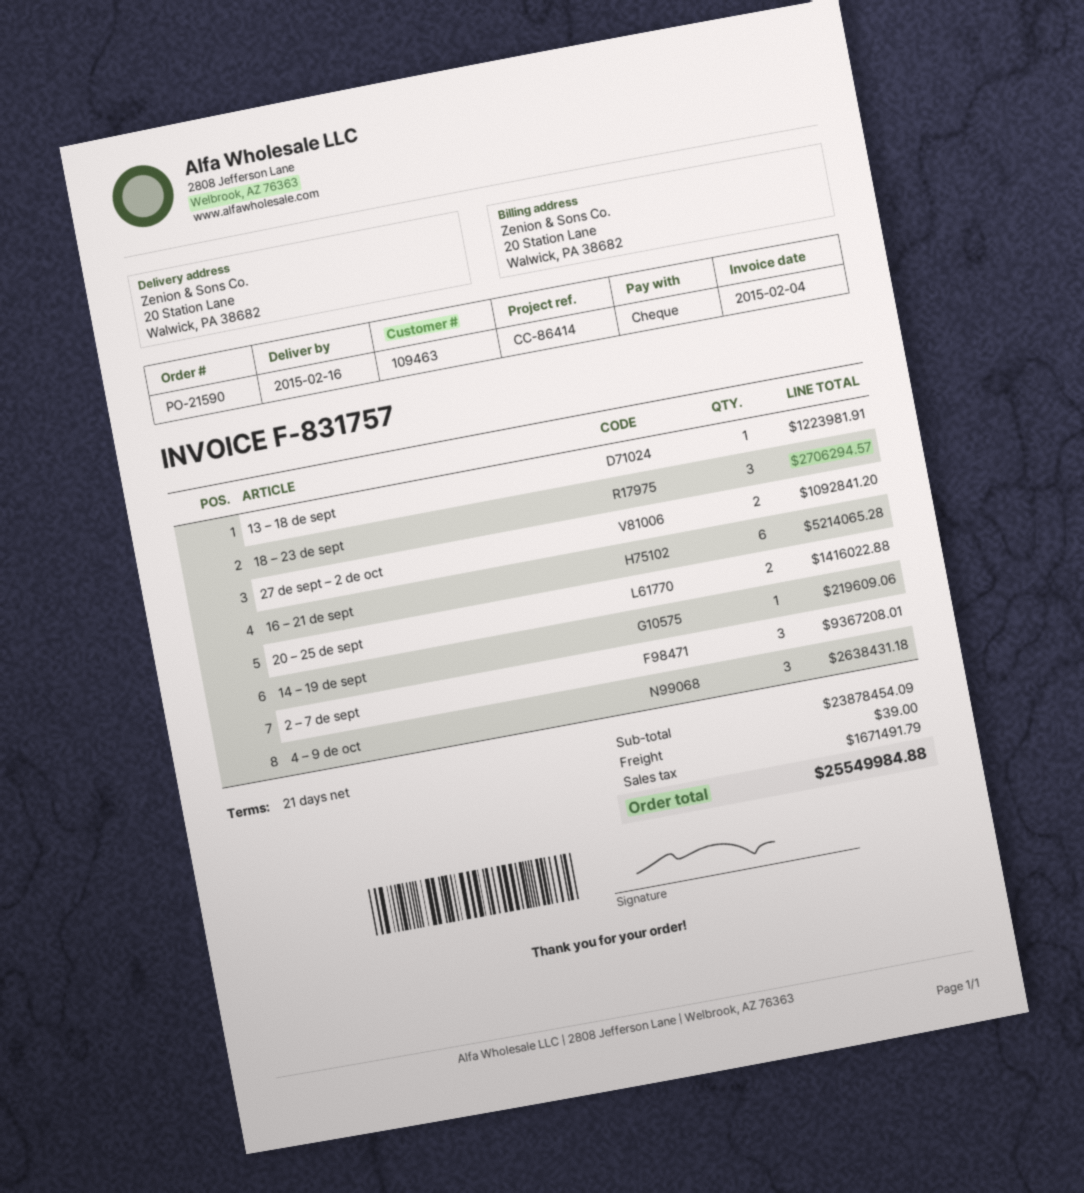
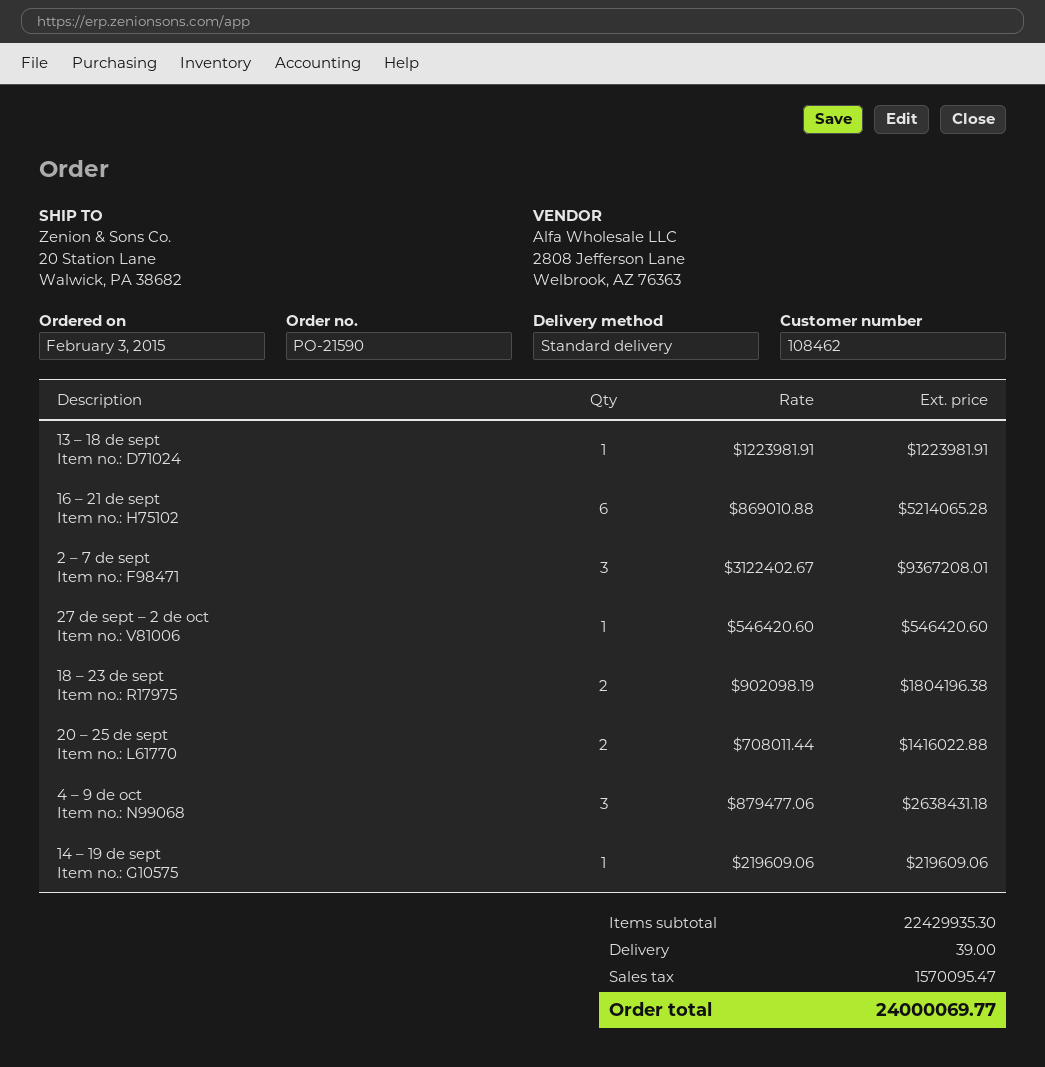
customer number: 109463 -> 108462
18 – 23 de sept: 3 for 2706294.57 -> 2 for 1804196.38
27 de sept – 2 de oct: 2 for 1092841.20 -> 1 for 546420.60
subtotal: 23878454.09 -> 22429935.30
tax: 1671491.79 -> 1570095.47
total: 25549984.88 -> 24000069.77

